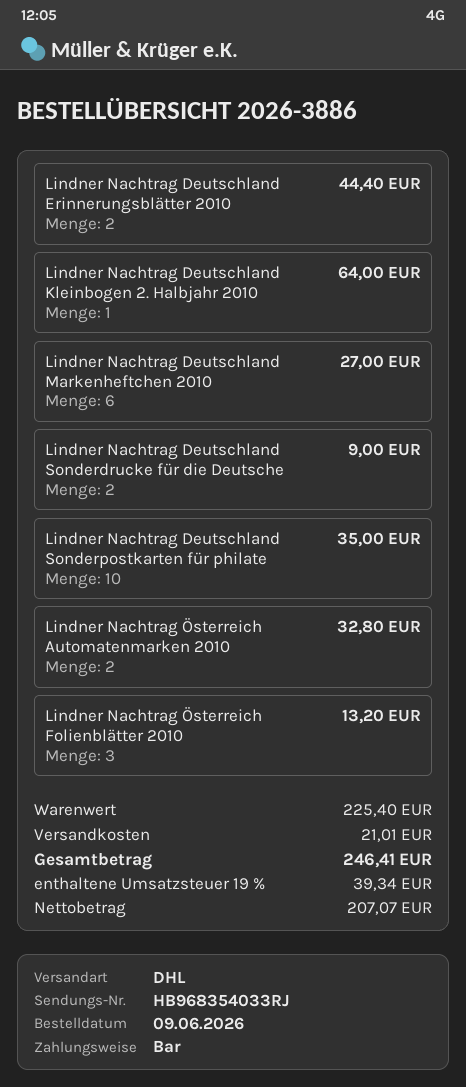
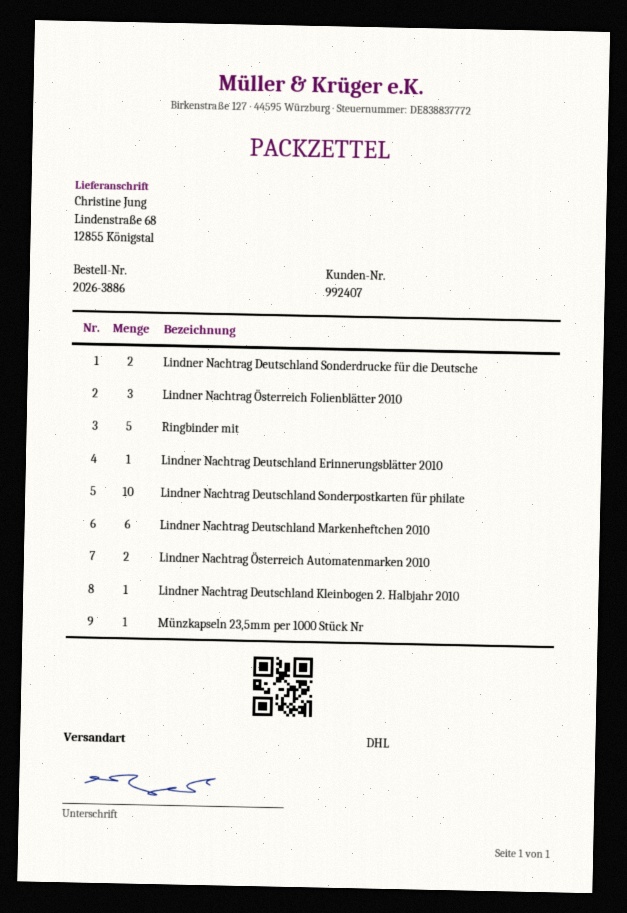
Lindner Nachtrag Deutschland Erinnerungsblätter 2010: 2 -> 1
Ringbinder mit: none -> 5
Münzkapseln 23,5mm per 1000 Stück Nr: none -> 1

